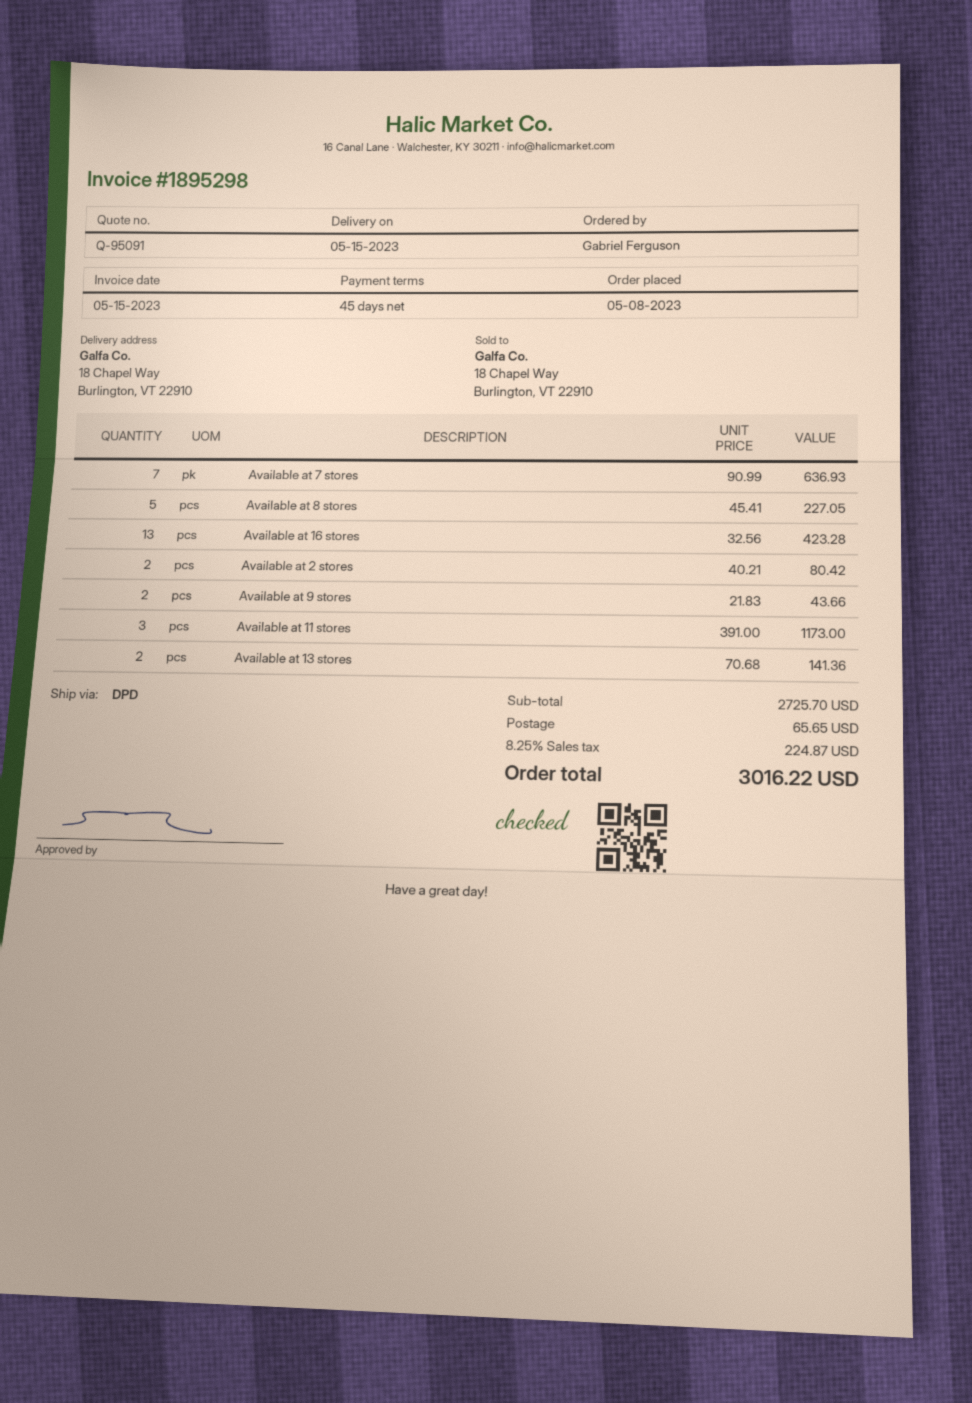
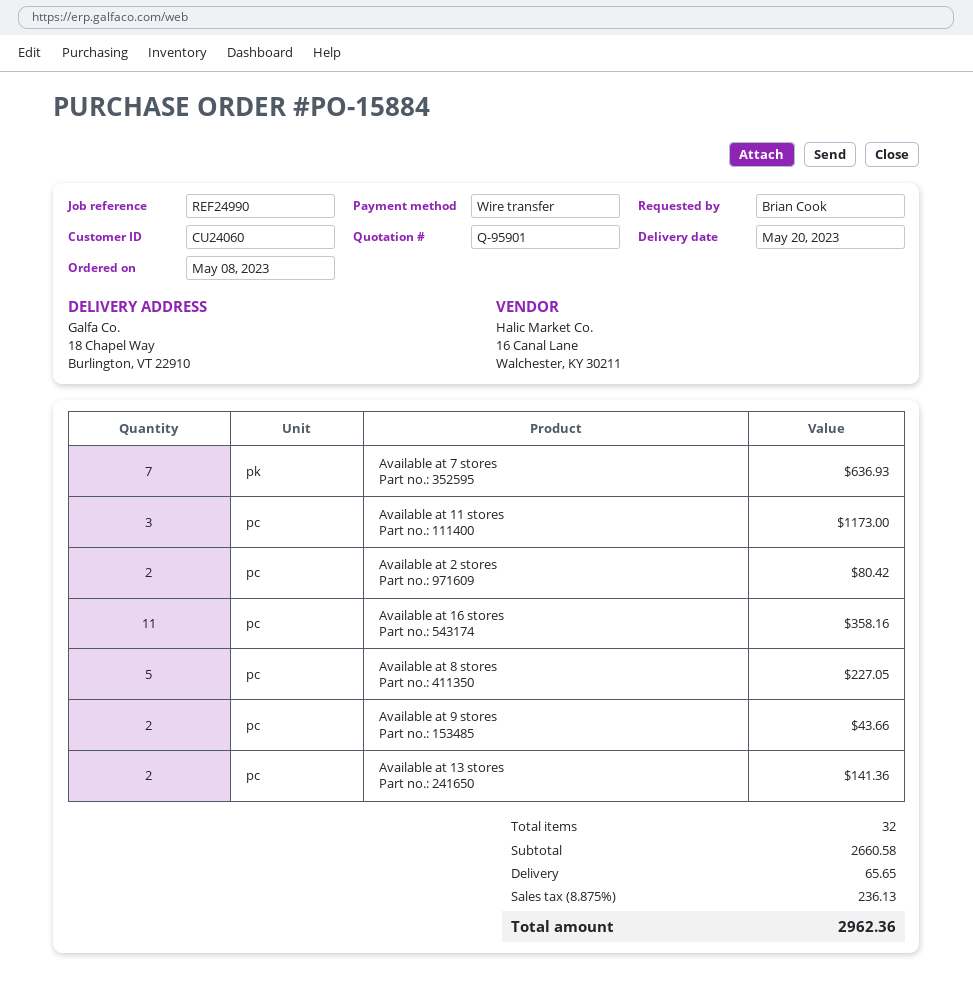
quote number: Q-95091 -> Q-95901
delivery date: 2023-05-15 -> 2023-05-20
ordered by: Gabriel Ferguson -> Brian Cook
Available at 16 stores: 13 for 423.28 -> 11 for 358.16
subtotal: 2725.70 -> 2660.58
tax: 8.25% = 224.87 -> 8.875% = 236.13
total: 3016.22 -> 2962.36

